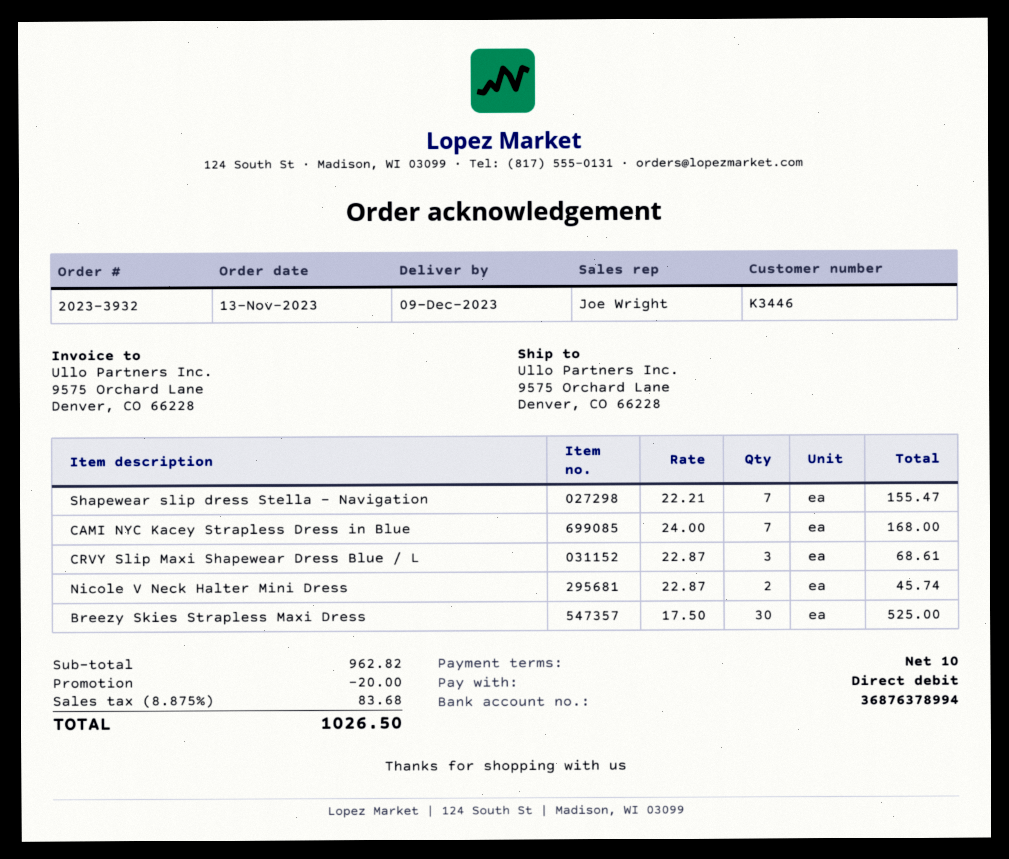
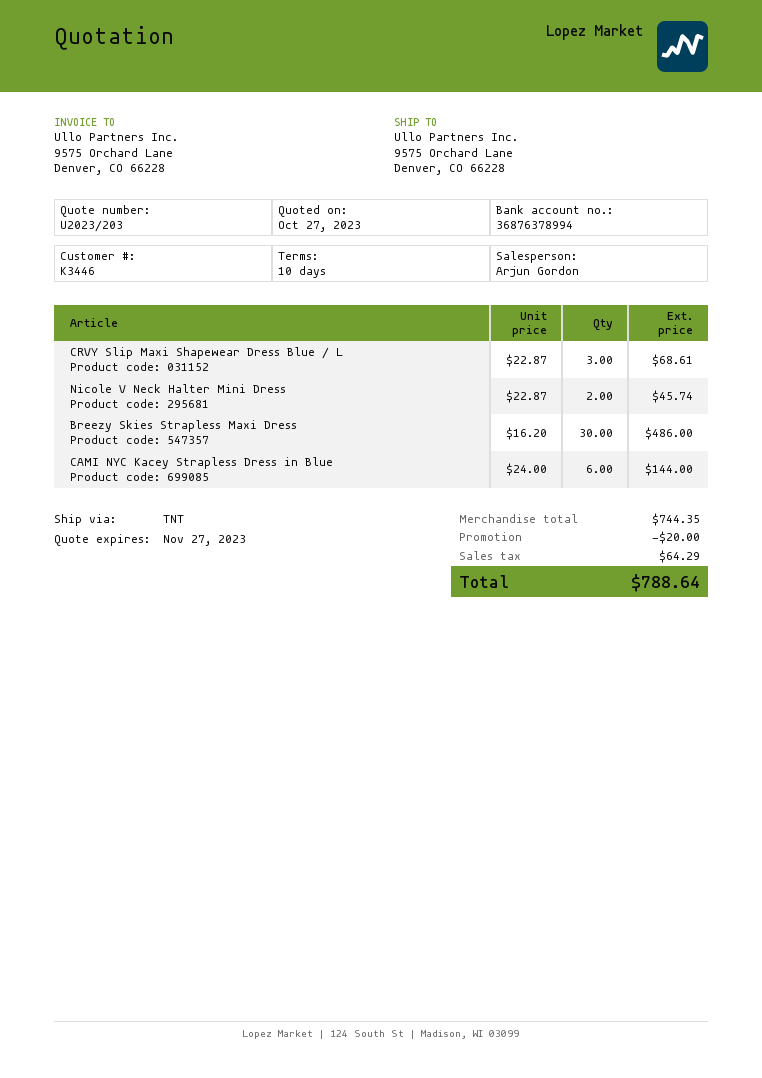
sales rep: Joe Wright -> Arjun Gordon
Shapewear slip dress Stella – Navigation: 7 x 22.21 = 155.47 -> none
CAMI NYC Kacey Strapless Dress in Blue: 7 x 24.00 = 168.00 -> 6 x 24.00 = 144.00
Breezy Skies Strapless Maxi Dress: 30 x 17.50 = 525.00 -> 30 x 16.20 = 486.00
subtotal: 962.82 -> 744.35
tax: 83.68 -> 64.29
total: 1026.50 -> 788.64

